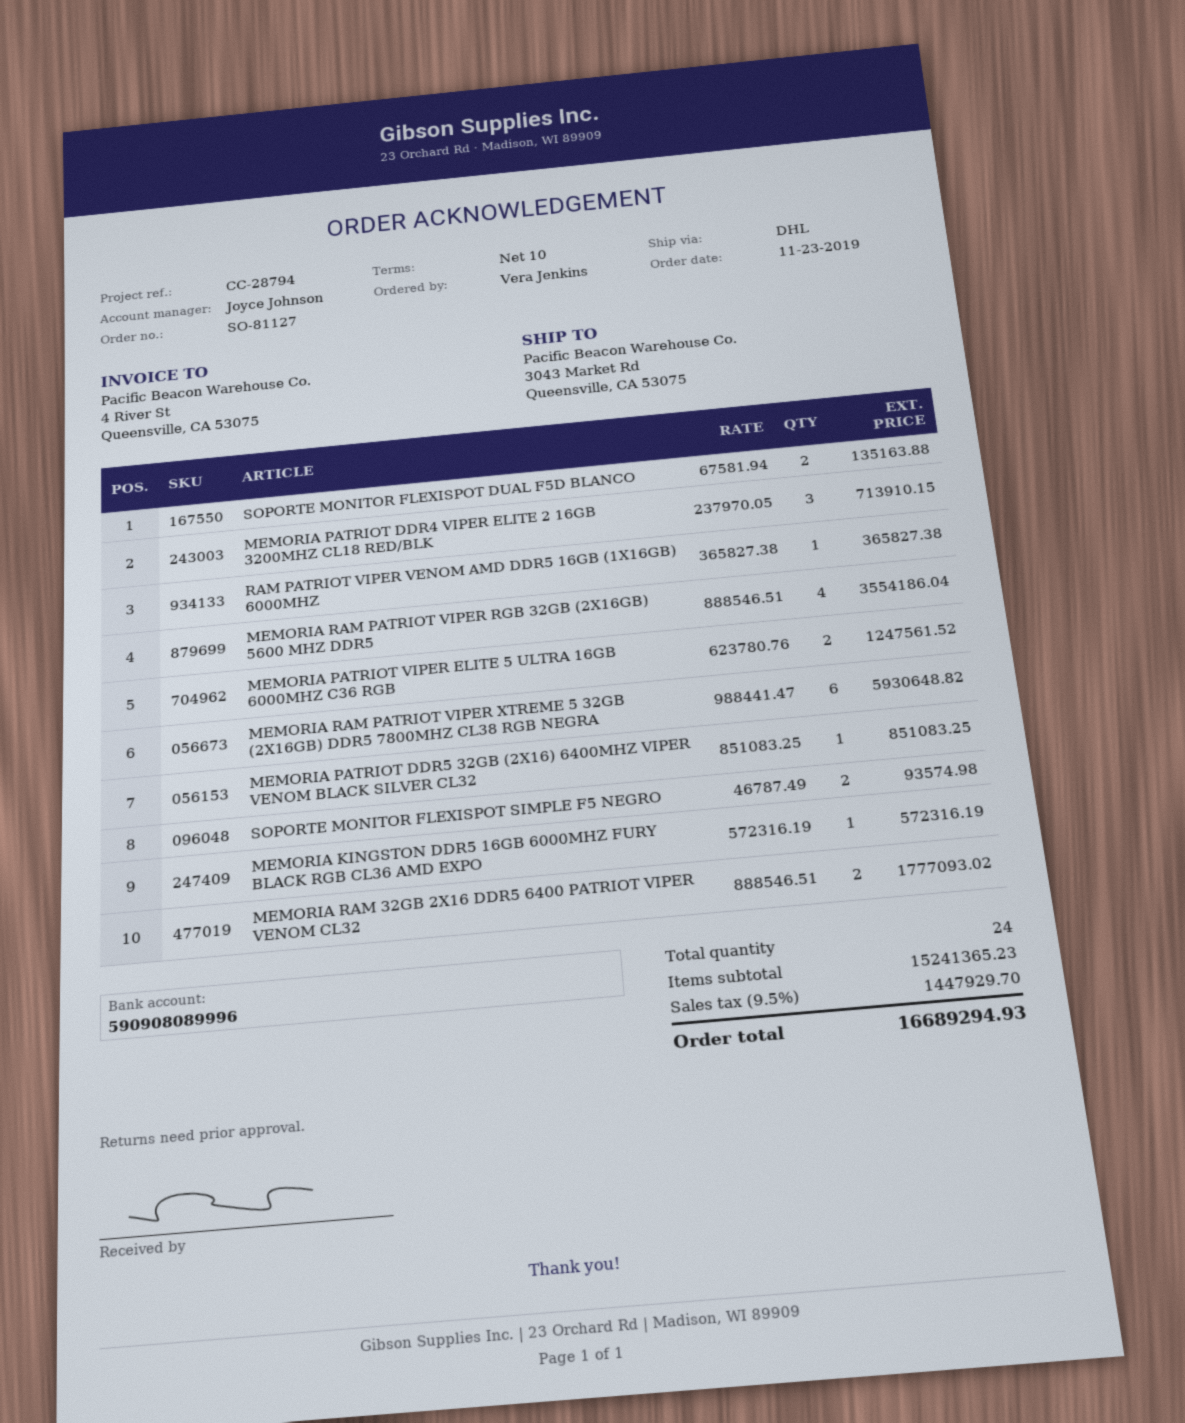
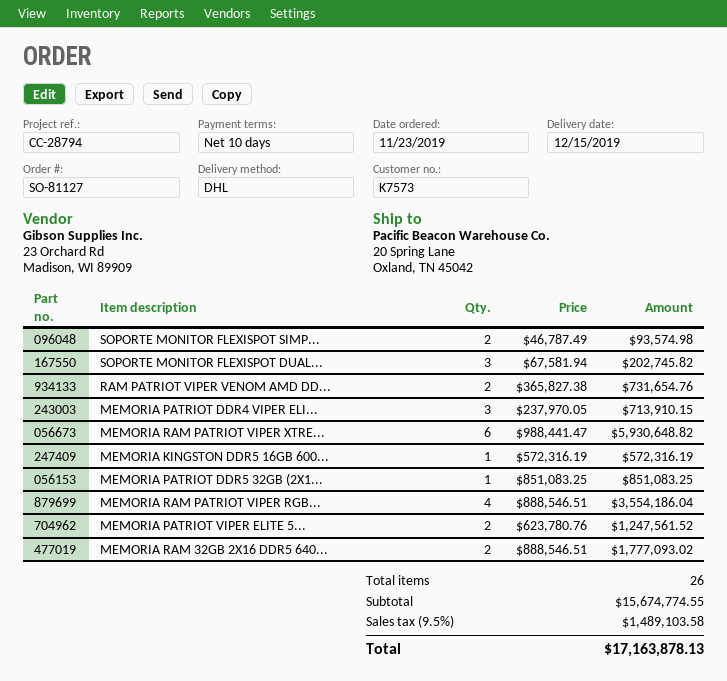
ship to: 3043 Market Rd, Queensville, CA 53075 -> 20 Spring Lane, Oxland, TN 45042
SOPORTE MONITOR FLEXISPOT DUAL F5D BLANCO: 2 x 67581.94 = 135163.88 -> 3 x 67581.94 = 202745.82
RAM PATRIOT VIPER VENOM AMD DDR5 16GB (1X16GB) 6000MHZ: 1 x 365827.38 = 365827.38 -> 2 x 365827.38 = 731654.76
total quantity: 24 -> 26
subtotal: 15241365.23 -> 15674774.55
tax: 9.5% = 1447929.70 -> 9.5% = 1489103.58
total: 16689294.93 -> 17163878.13

